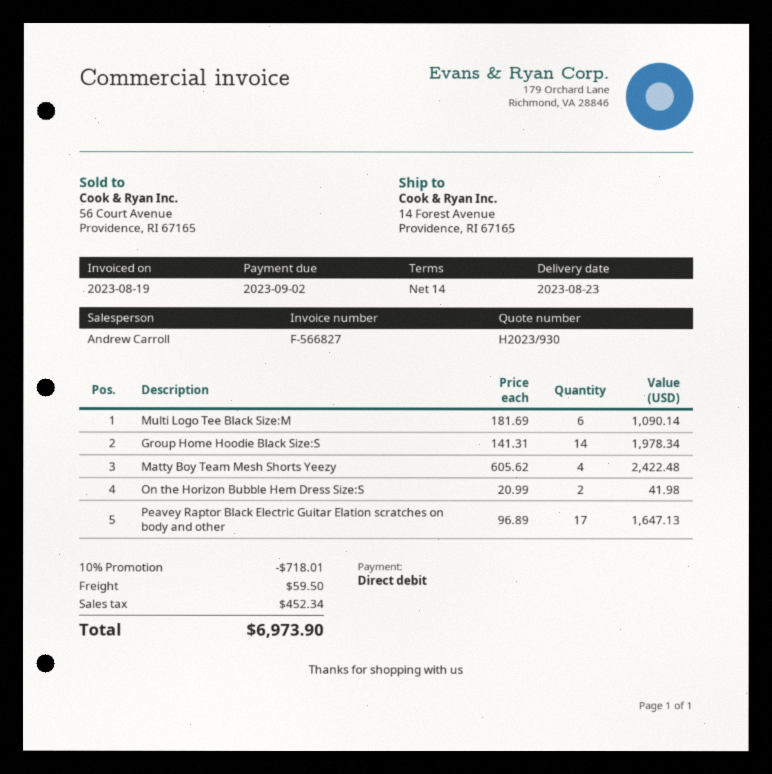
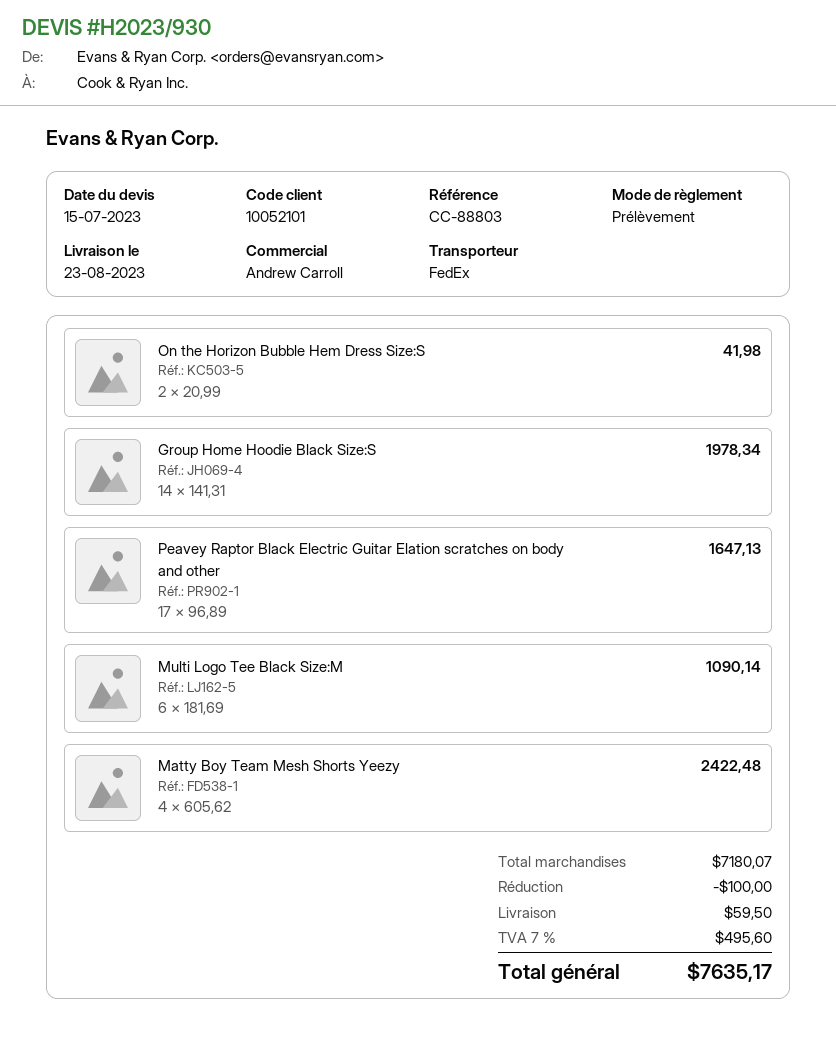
discount: 718.01 -> 100.00
tax: 452.34 -> 495.60
total: 6973.90 -> 7635.17

